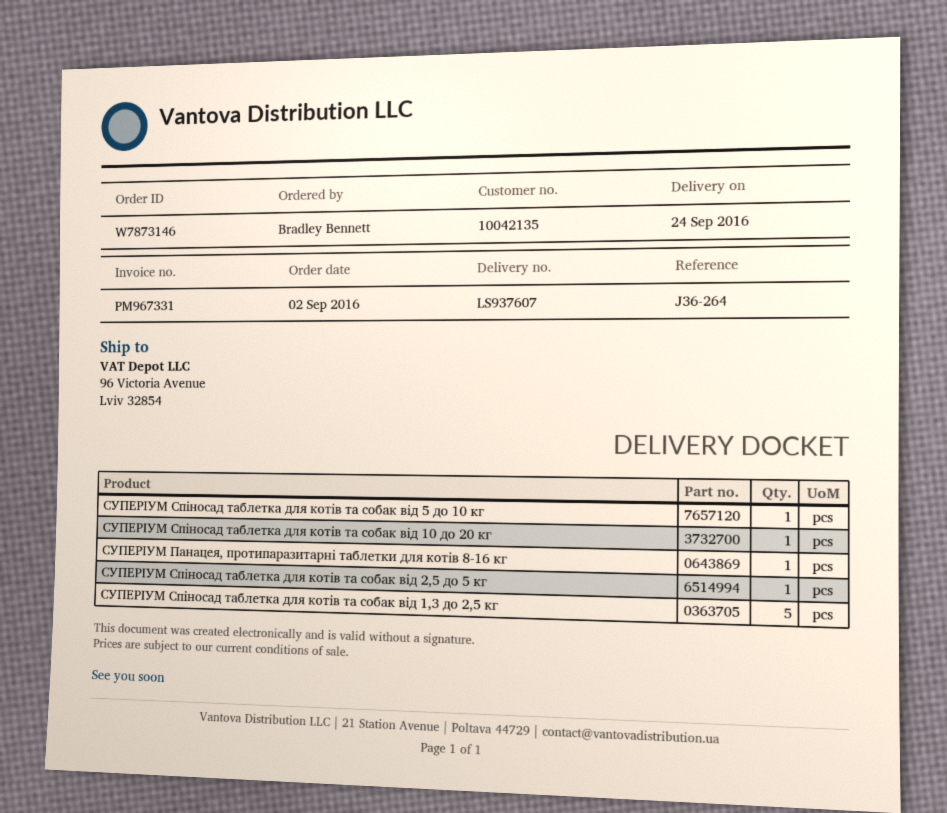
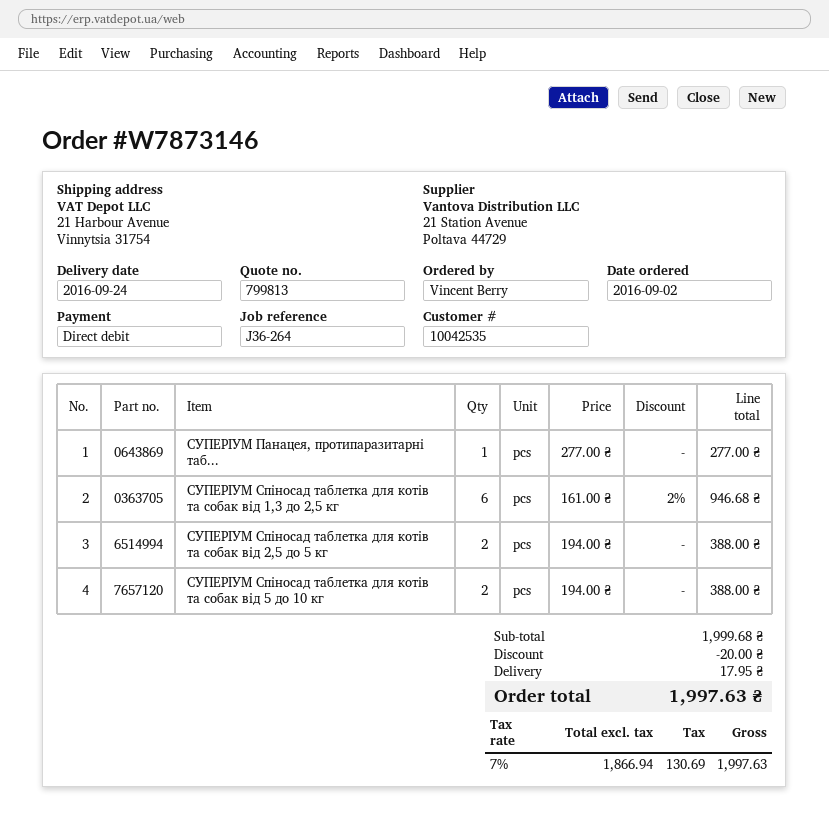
customer number: 10042135 -> 10042535
ordered by: Bradley Bennett -> Vincent Berry
ship to: 96 Victoria Avenue, Lviv 32854 -> 21 Harbour Avenue, Vinnytsia 31754
СУПЕРІУМ Спіносад таблетка для котів та собак від 5 до 10 кг: 1 -> 2
СУПЕРІУМ Спіносад таблетка для котів та собак від 10 до 20 кг: 1 -> none
СУПЕРІУМ Спіносад таблетка для котів та собак від 2,5 до 5 кг: 1 -> 2
СУПЕРІУМ Спіносад таблетка для котів та собак від 1,3 до 2,5 кг: 5 -> 6

